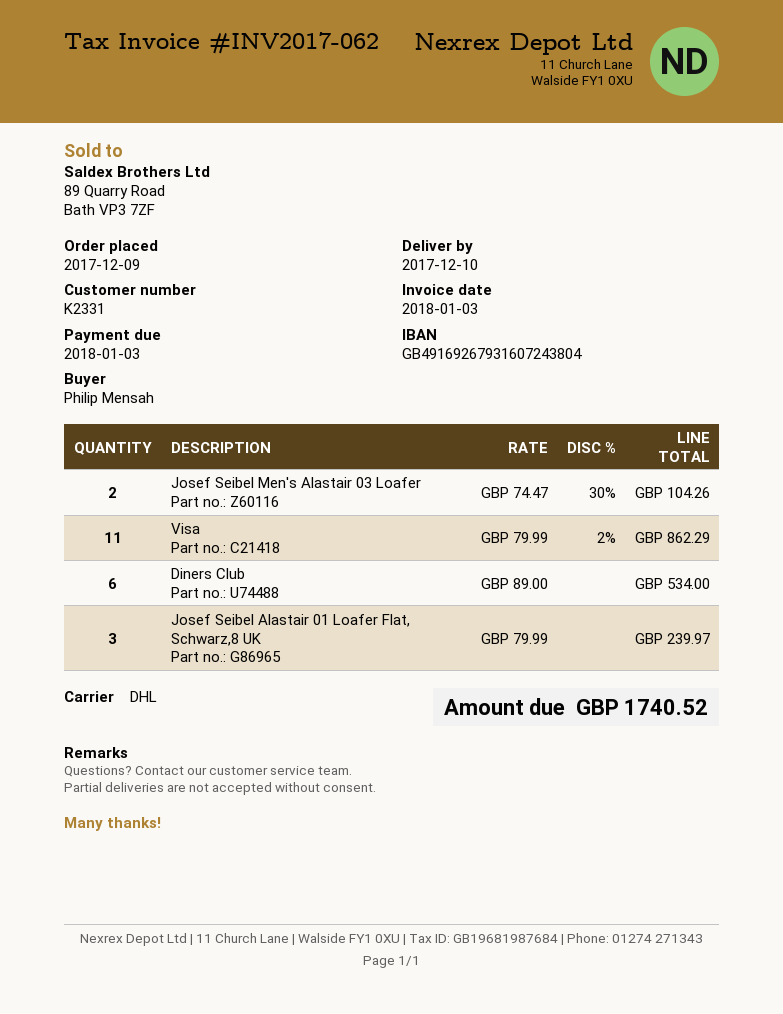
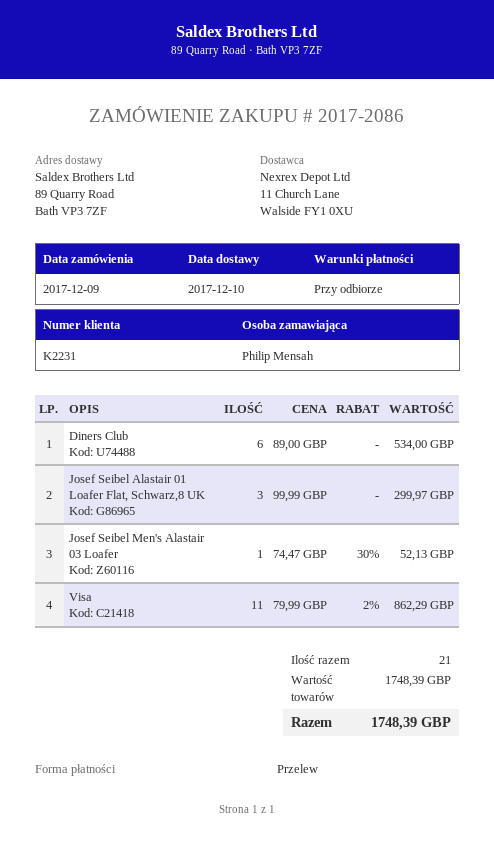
customer number: K2331 -> K2231
Josef Seibel Men's Alastair 03 Loafer: 2 x 74.47 - 30% = 104.26 -> 1 x 74.47 - 30% = 52.13
Josef Seibel Alastair 01 Loafer Flat, Schwarz,8 UK: 3 x 79.99 = 239.97 -> 3 x 99.99 = 299.97
total: 1740.52 -> 1748.39

